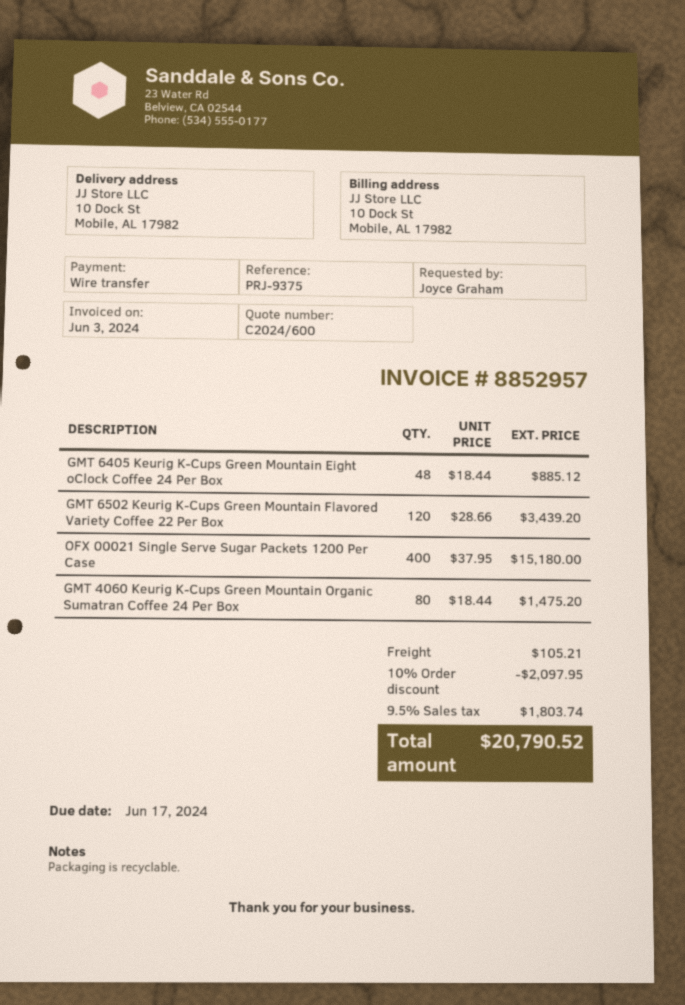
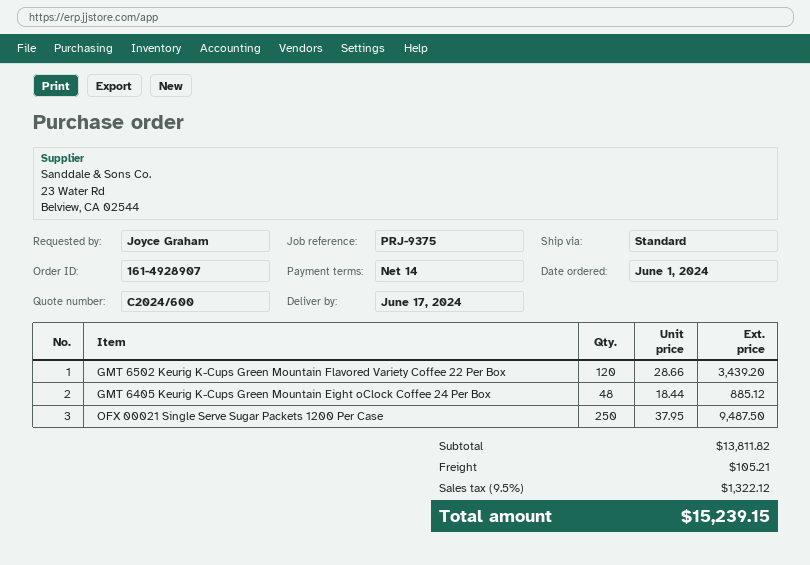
OFX 00021 Single Serve Sugar Packets 1200 Per Case: 400 x 37.95 = 15180.00 -> 250 x 37.95 = 9487.50
GMT 4060 Keurig K-Cups Green Mountain Organic Sumatran Coffee 24 Per Box: 80 x 18.44 = 1475.20 -> none
discount: 10% = 2097.95 -> none
tax: 9.5% = 1803.74 -> 9.5% = 1322.12
total: 20790.52 -> 15239.15

